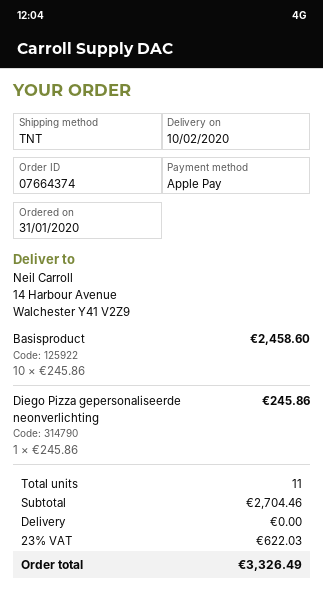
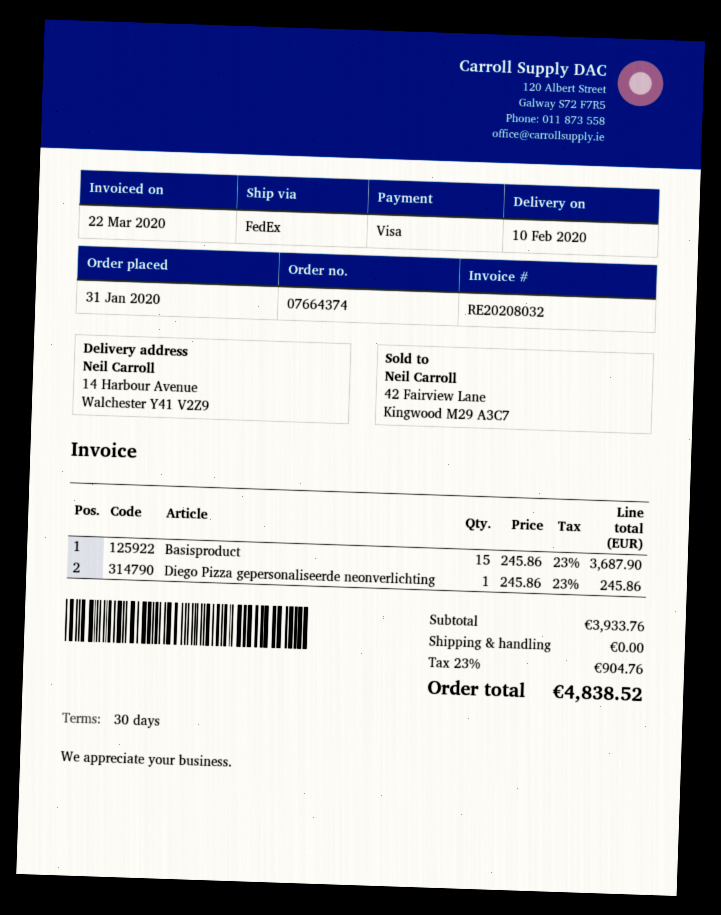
payment method: Apple Pay -> Visa
shipping method: TNT -> FedEx
Basisproduct: 10 x 245.86 = 2458.60 -> 15 x 245.86 = 3687.90
subtotal: 2704.46 -> 3933.76
tax: 23% = 622.03 -> 23% = 904.76
total: 3326.49 -> 4838.52

